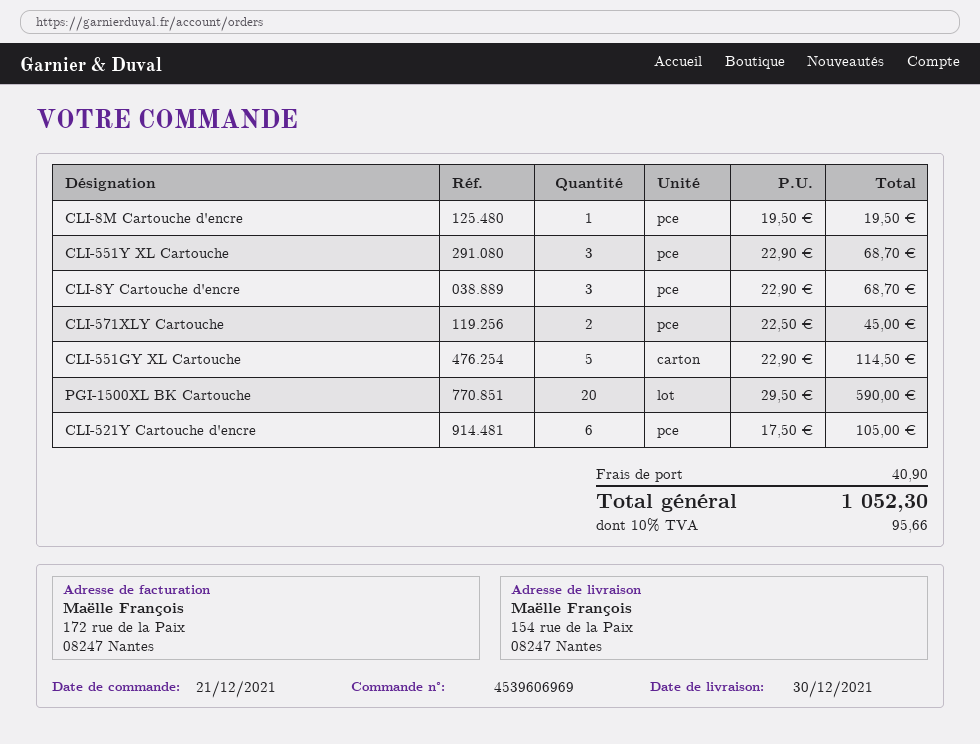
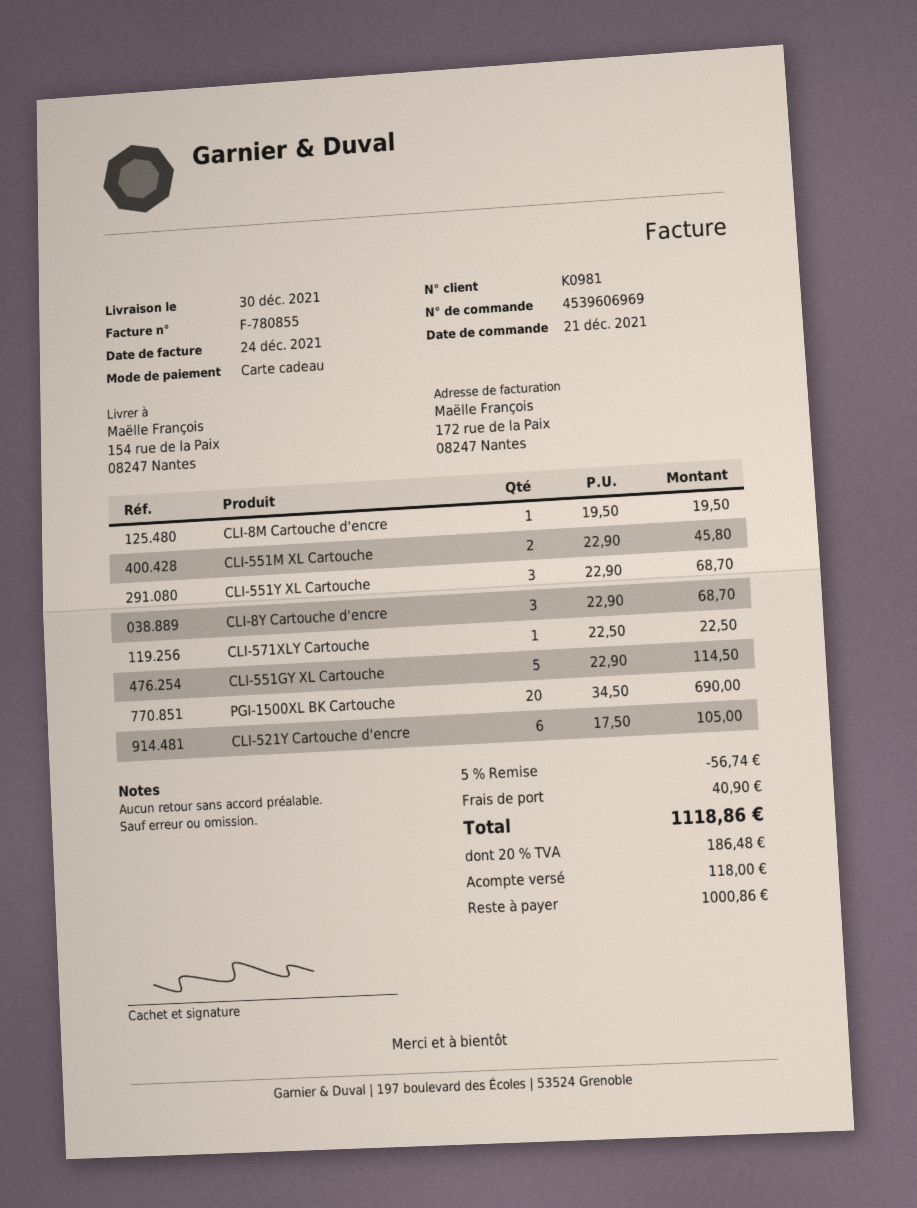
CLI-571XLY Cartouche: 2 x 22.50 = 45.00 -> 1 x 22.50 = 22.50
PGI-1500XL BK Cartouche: 20 x 29.50 = 590.00 -> 20 x 34.50 = 690.00
CLI-551M XL Cartouche: none -> 2 x 22.90 = 45.80
discount: none -> 5% = 56.74
tax: 10% = 95.66 -> 20% = 186.48
total: 1052.30 -> 1118.86

